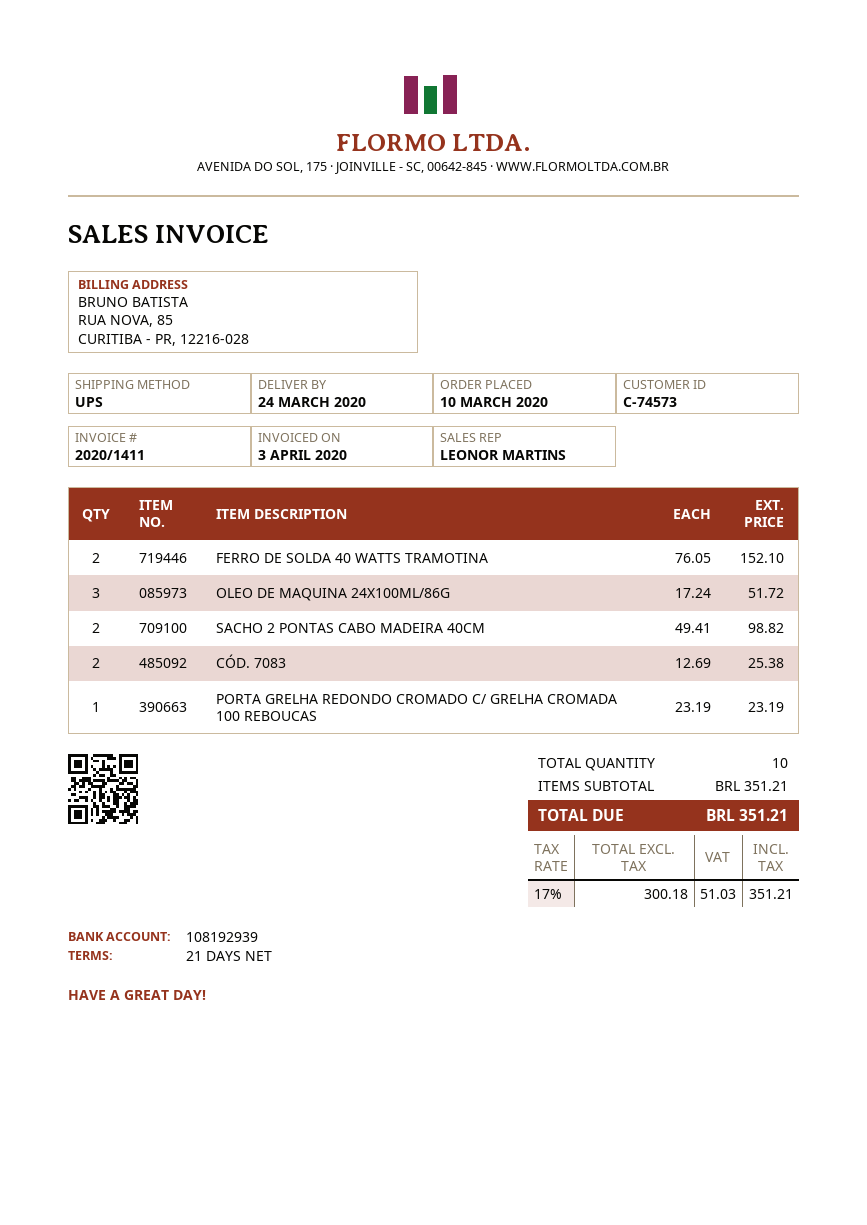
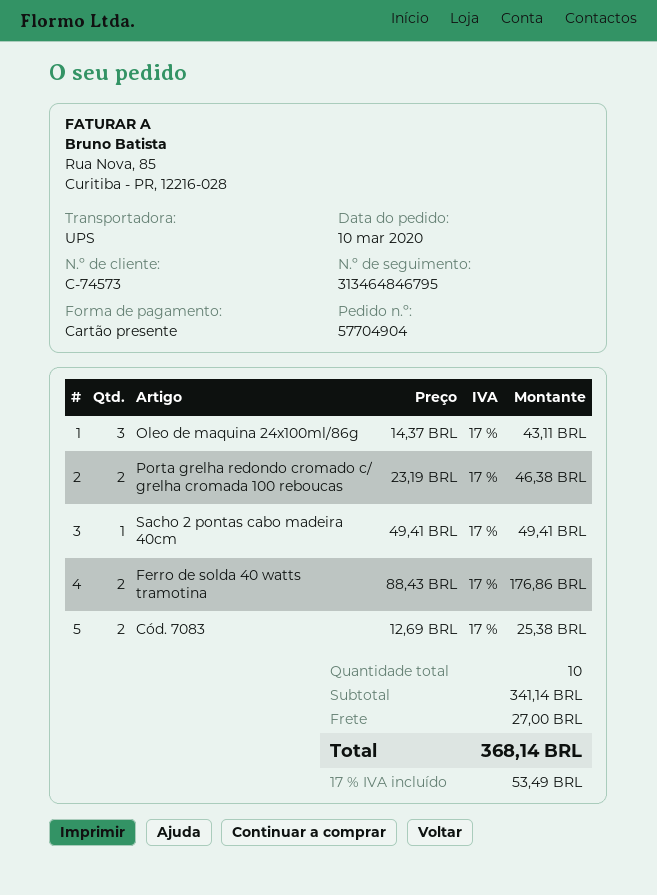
FERRO DE SOLDA 40 WATTS TRAMOTINA: 2 x 76.05 = 152.10 -> 2 x 88.43 = 176.86
OLEO DE MAQUINA 24X100ML/86G: 3 x 17.24 = 51.72 -> 3 x 14.37 = 43.11
SACHO 2 PONTAS CABO MADEIRA 40CM: 2 x 49.41 = 98.82 -> 1 x 49.41 = 49.41
PORTA GRELHA REDONDO CROMADO C/ GRELHA CROMADA 100 REBOUCAS: 1 x 23.19 = 23.19 -> 2 x 23.19 = 46.38
subtotal: 351.21 -> 341.14
shipping: none -> 27.00
tax: 17% = 51.03 -> 17% = 53.49
total: 351.21 -> 368.14

